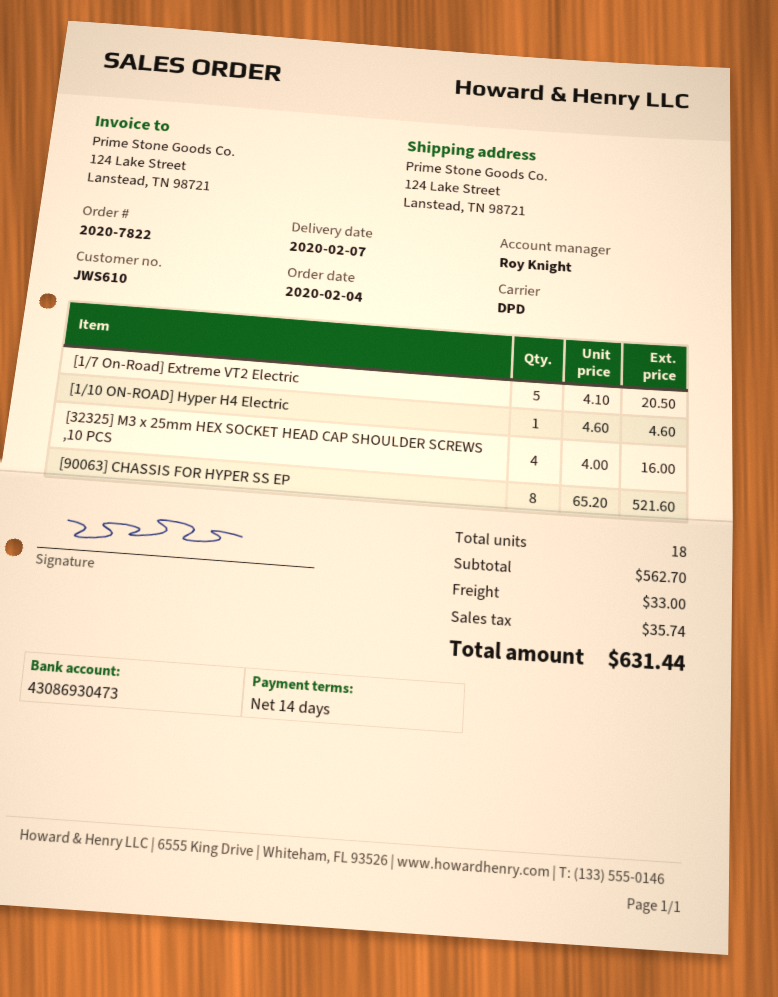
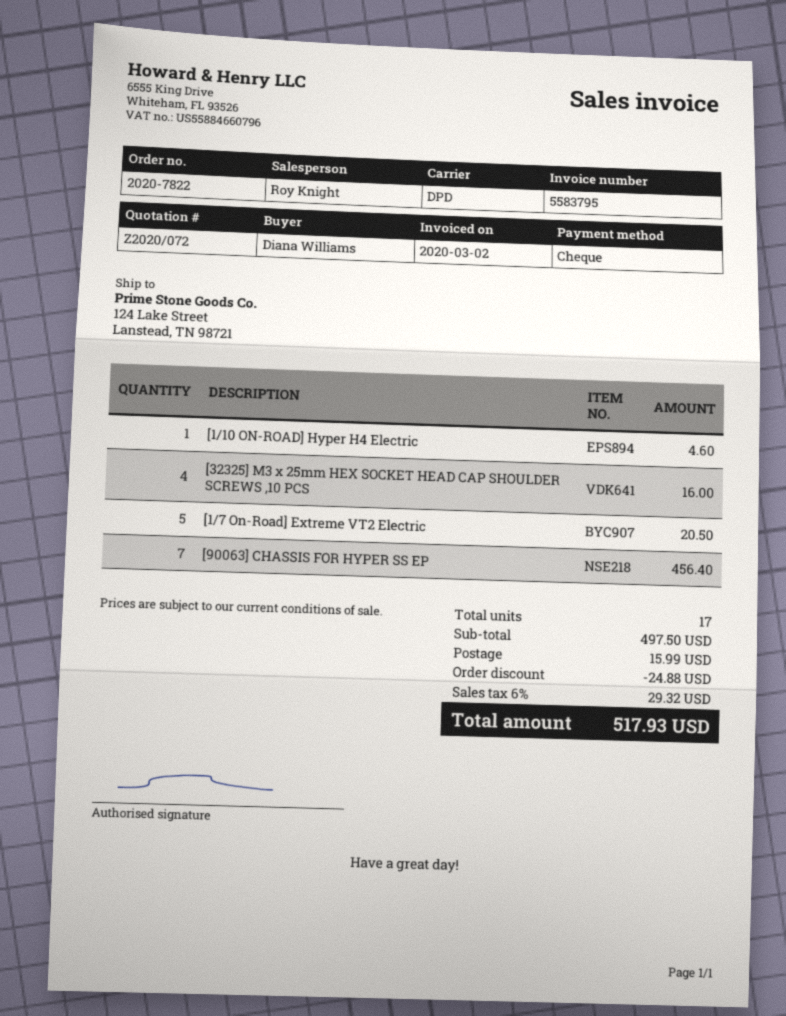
[90063] CHASSIS FOR HYPER SS EP: 8 for 521.60 -> 7 for 456.40
total quantity: 18 -> 17
subtotal: 562.70 -> 497.50
discount: none -> 24.88
shipping: 33.00 -> 15.99
tax: 35.74 -> 29.32
total: 631.44 -> 517.93

